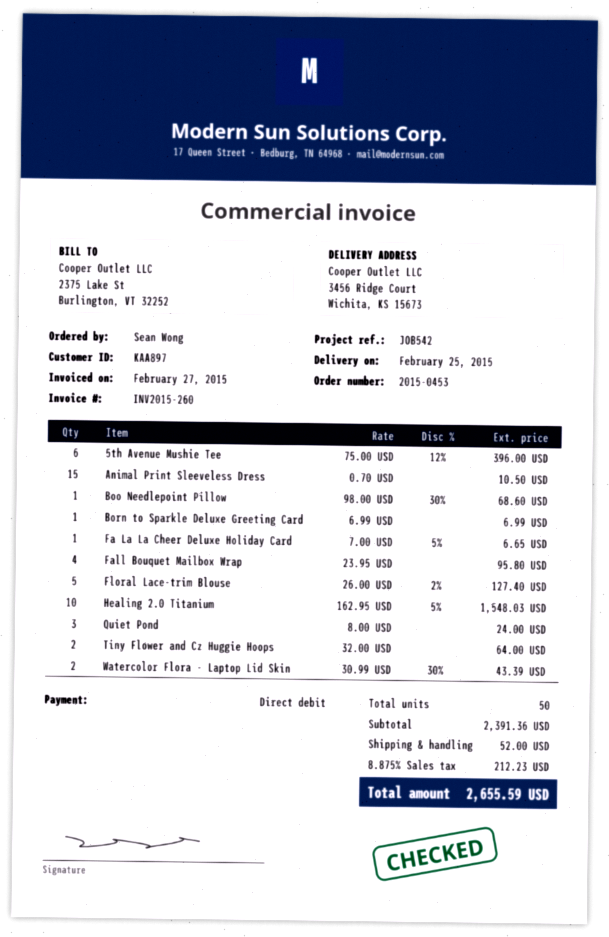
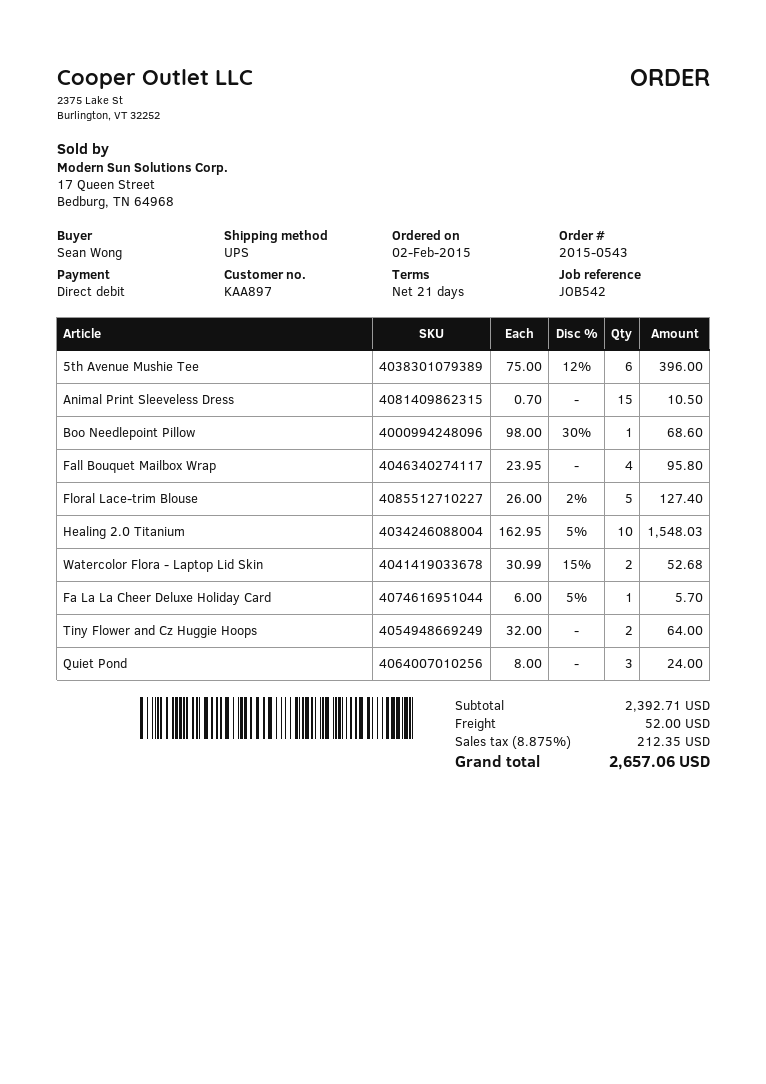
order number: 2015-0453 -> 2015-0543
Born to Sparkle Deluxe Greeting Card: 1 x 6.99 = 6.99 -> none
Fa La La Cheer Deluxe Holiday Card: 1 x 7.00 - 5% = 6.65 -> 1 x 6.00 - 5% = 5.70
Watercolor Flora - Laptop Lid Skin: 2 x 30.99 - 30% = 43.39 -> 2 x 30.99 - 15% = 52.68
subtotal: 2391.36 -> 2392.71
tax: 8.875% = 212.23 -> 8.875% = 212.35
total: 2655.59 -> 2657.06

